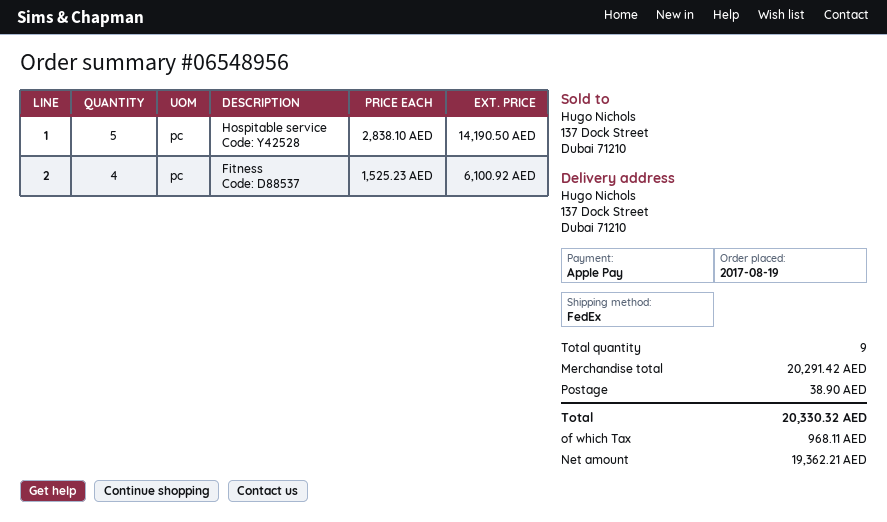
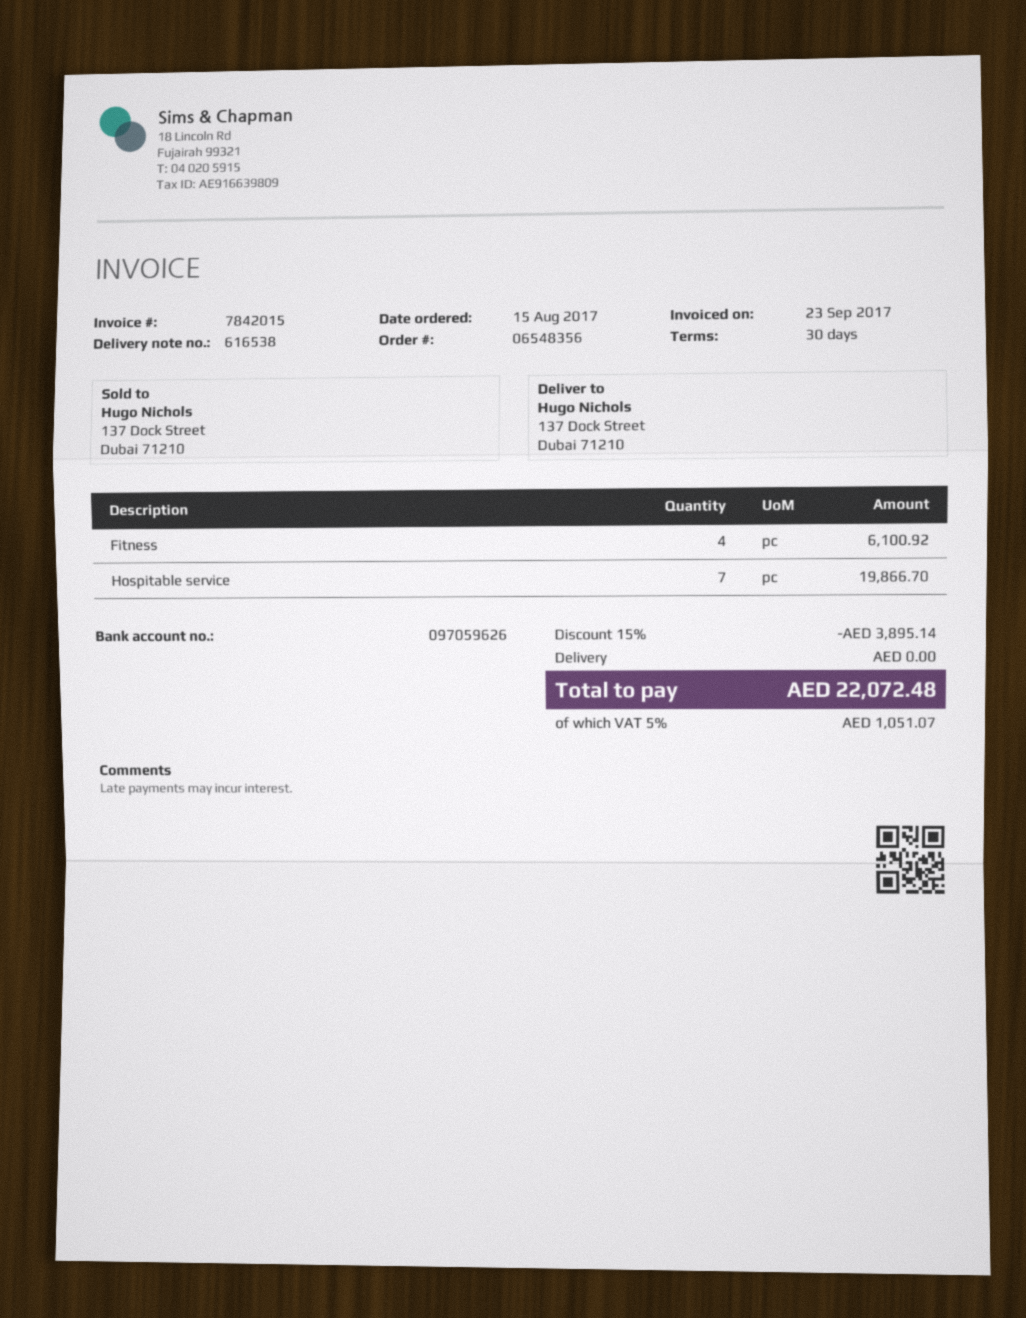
order number: 06548956 -> 06548356
order date: 2017-08-19 -> 2017-08-15
Hospitable service: 5 for 14190.50 -> 7 for 19866.70
discount: none -> 15% = 3895.14
shipping: 38.90 -> 0.00
tax: 968.11 -> 1051.07
total: 20330.32 -> 22072.48

